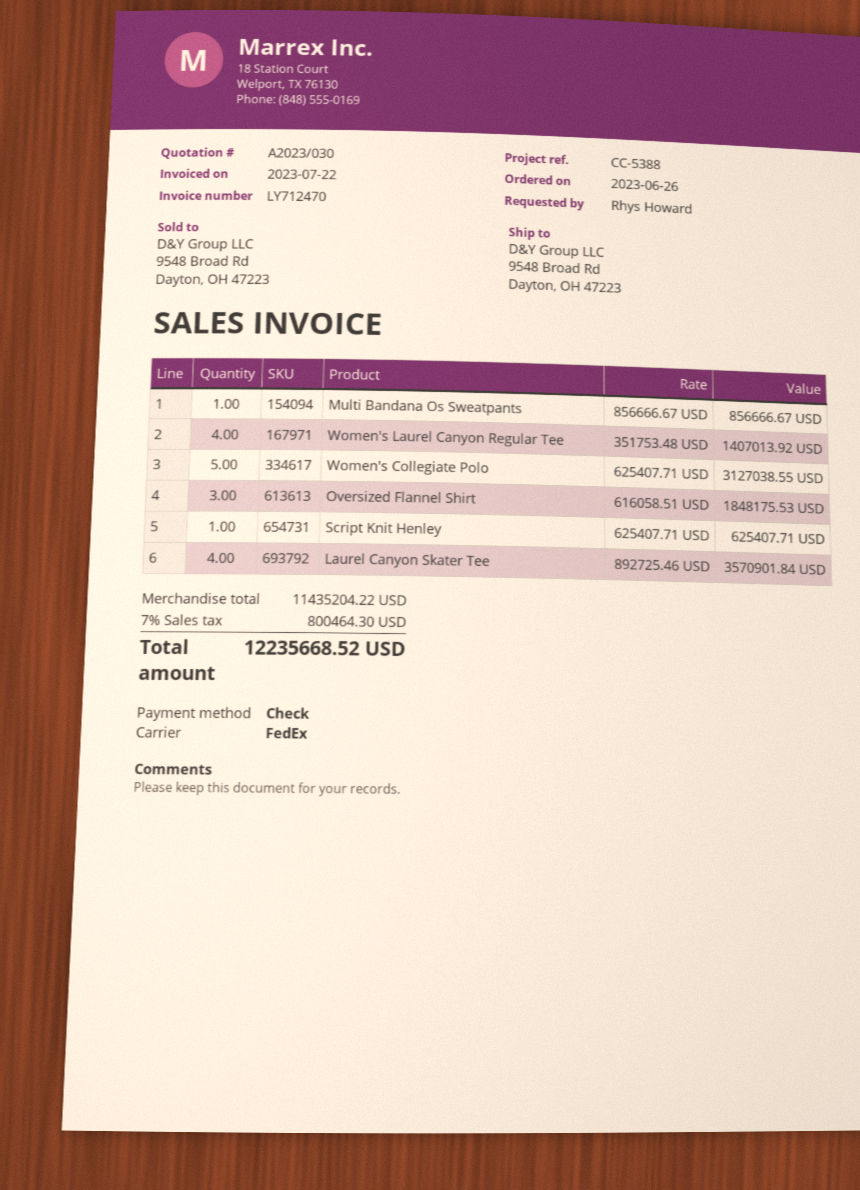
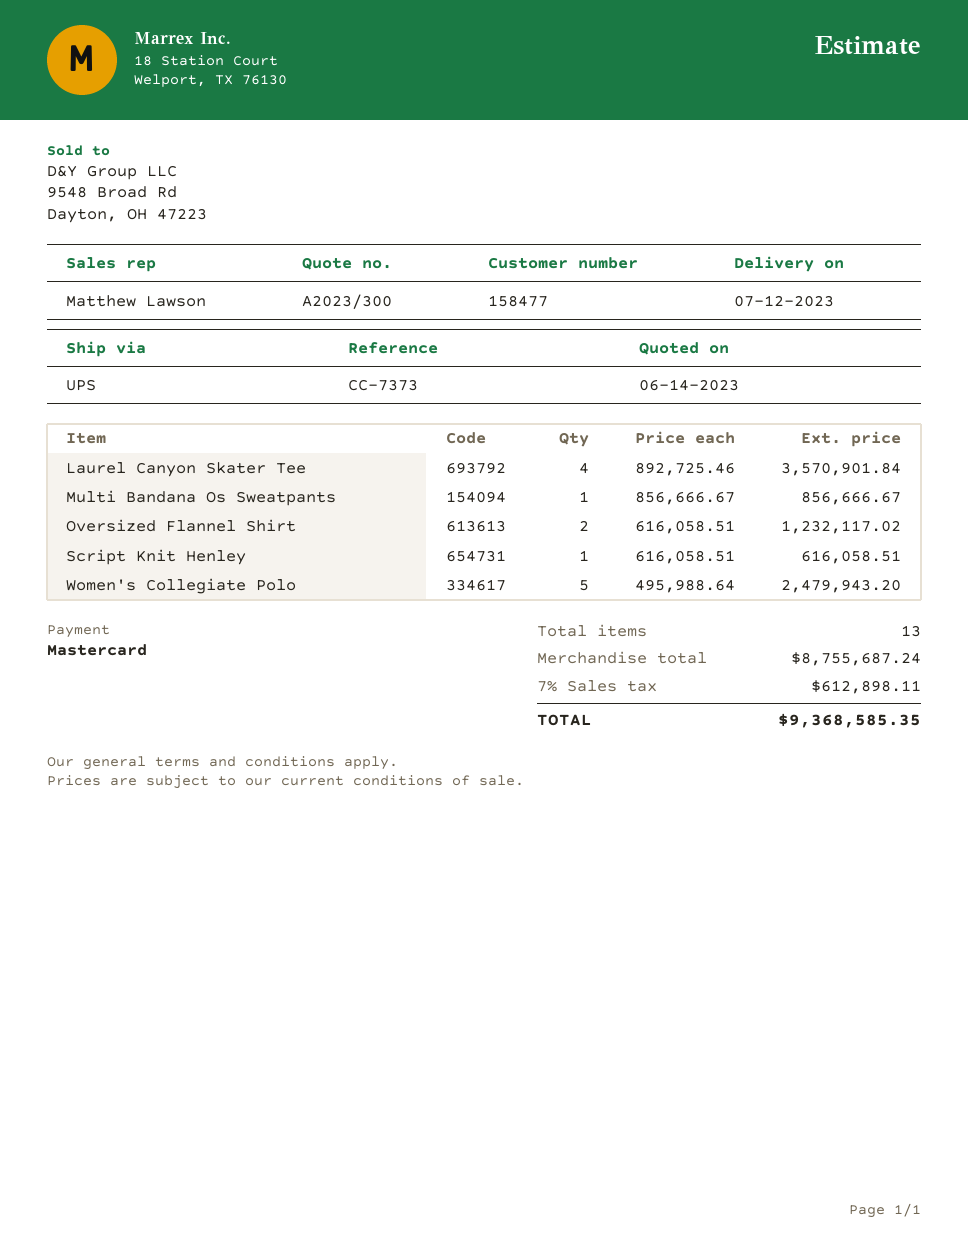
quote number: A2023/030 -> A2023/300
reference: CC-5388 -> CC-7373
payment method: cheque -> Mastercard
shipping method: FedEx -> UPS
Women's Laurel Canyon Regular Tee: 4 x 351753.48 = 1407013.92 -> none
Women's Collegiate Polo: 5 x 625407.71 = 3127038.55 -> 5 x 495988.64 = 2479943.20
Oversized Flannel Shirt: 3 x 616058.51 = 1848175.53 -> 2 x 616058.51 = 1232117.02
Script Knit Henley: 1 x 625407.71 = 625407.71 -> 1 x 616058.51 = 616058.51
subtotal: 11435204.22 -> 8755687.24
tax: 7% = 800464.30 -> 7% = 612898.11
total: 12235668.52 -> 9368585.35

